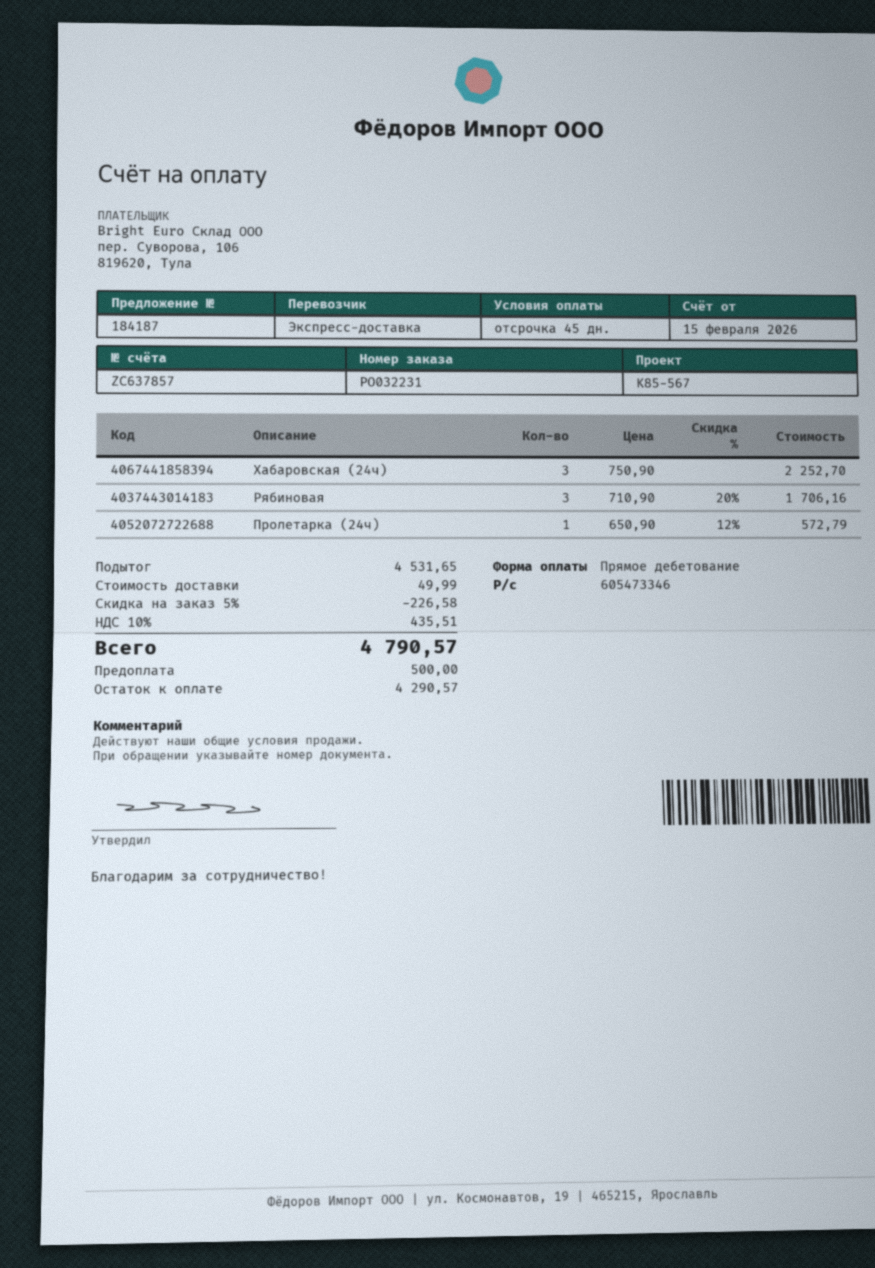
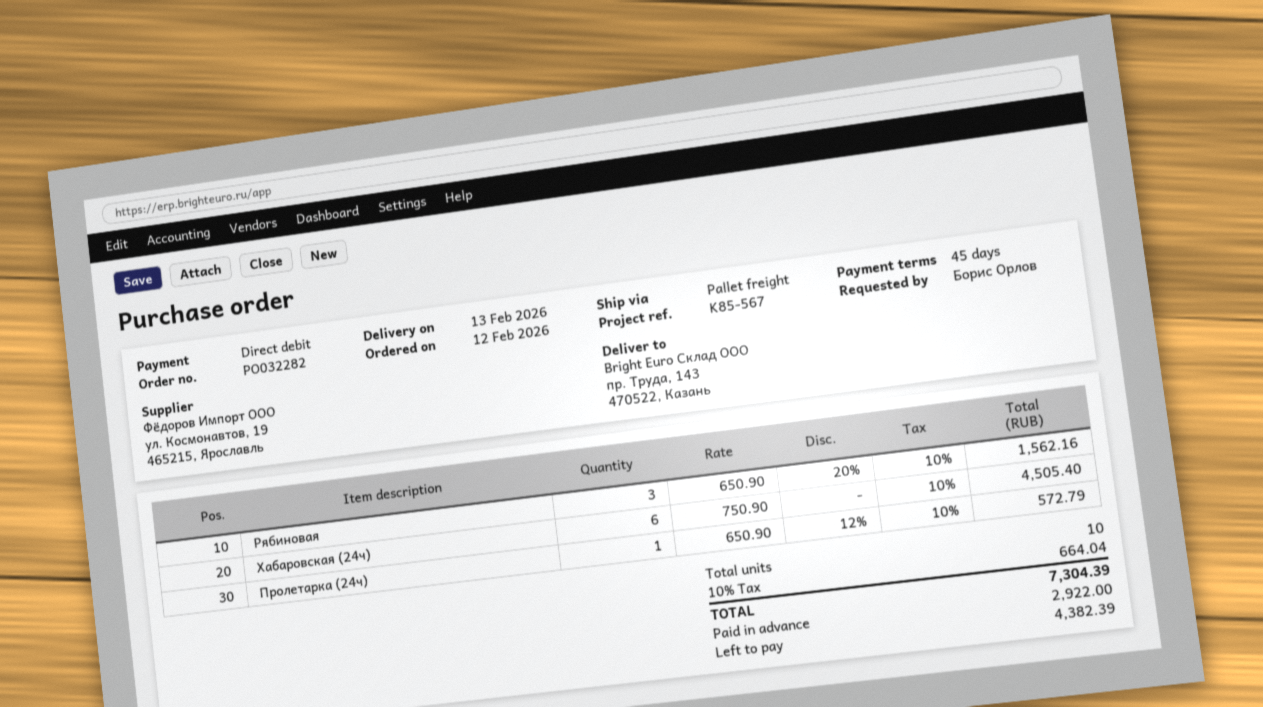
order number: PO032231 -> PO032282
shipping method: express -> pallet freight
Хабаровская (24ч): 3 x 750.90 = 2252.70 -> 6 x 750.90 = 4505.40
Рябиновая: 3 x 710.90 - 20% = 1706.16 -> 3 x 650.90 - 20% = 1562.16
discount: 5% = 226.58 -> none
shipping: 49.99 -> none
tax: 10% = 435.51 -> 10% = 664.04
total: 4790.57 -> 7304.39
deposit: 500.00 -> 2922.00
balance: 4290.57 -> 4382.39

